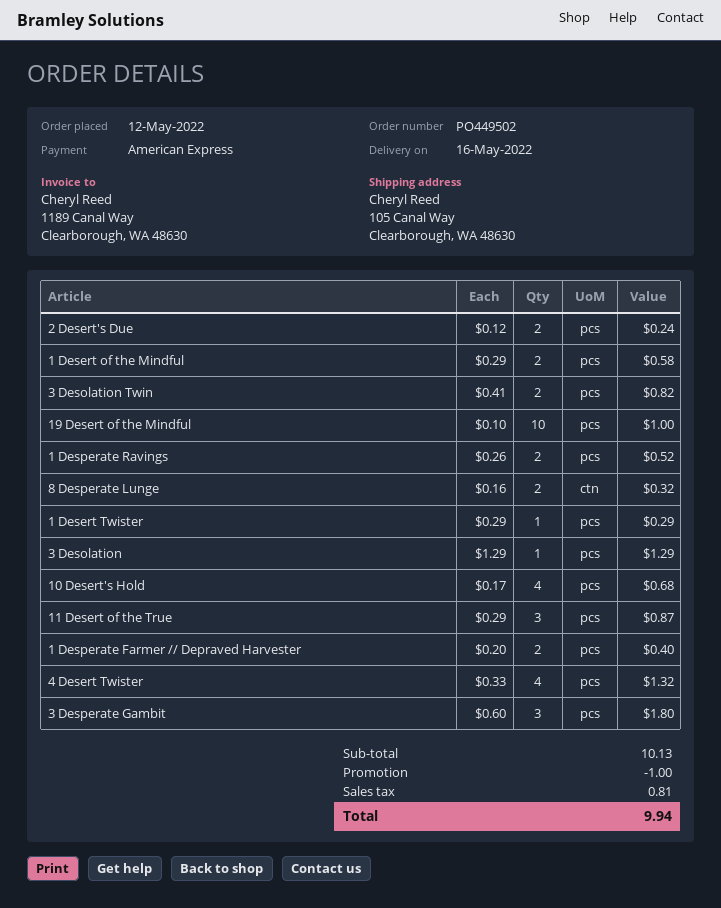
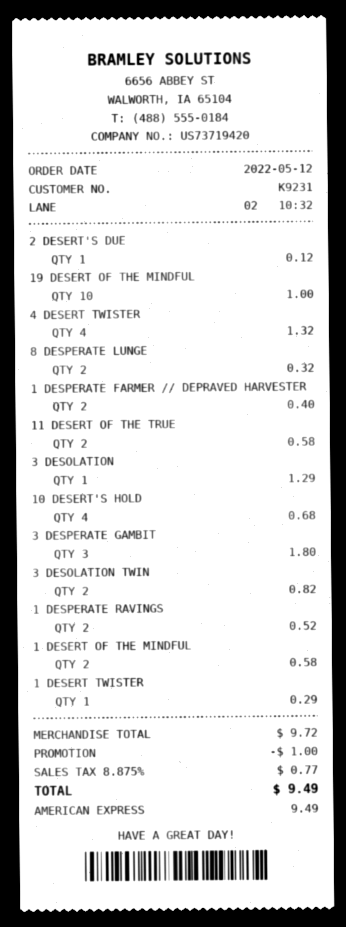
2 Desert's Due: 2 for 0.24 -> 1 for 0.12
11 Desert of the True: 3 for 0.87 -> 2 for 0.58
subtotal: 10.13 -> 9.72
tax: 0.81 -> 0.77
total: 9.94 -> 9.49

